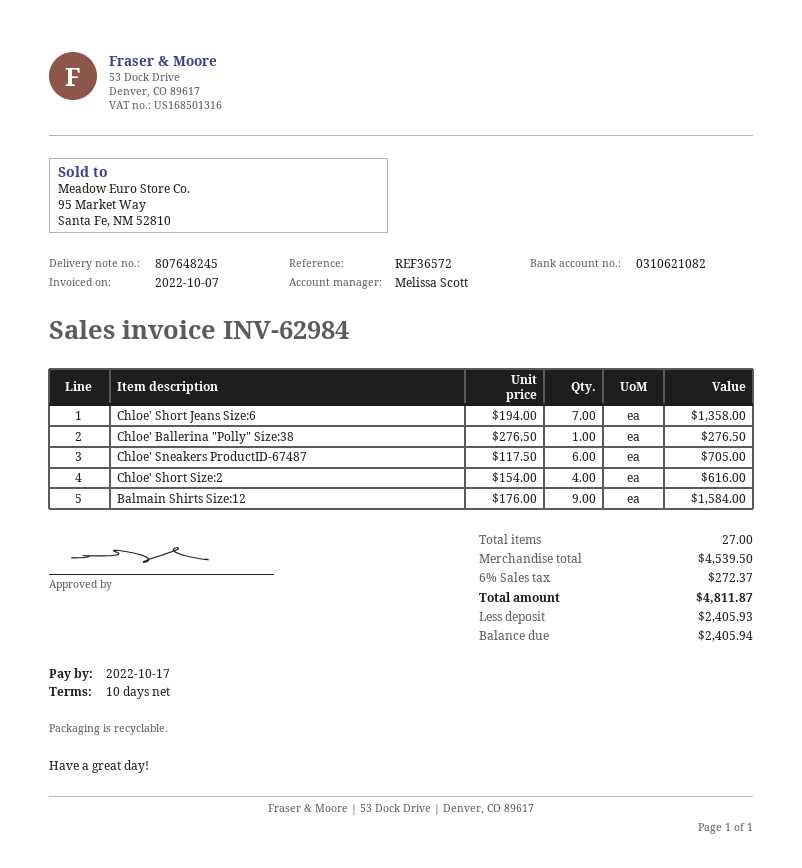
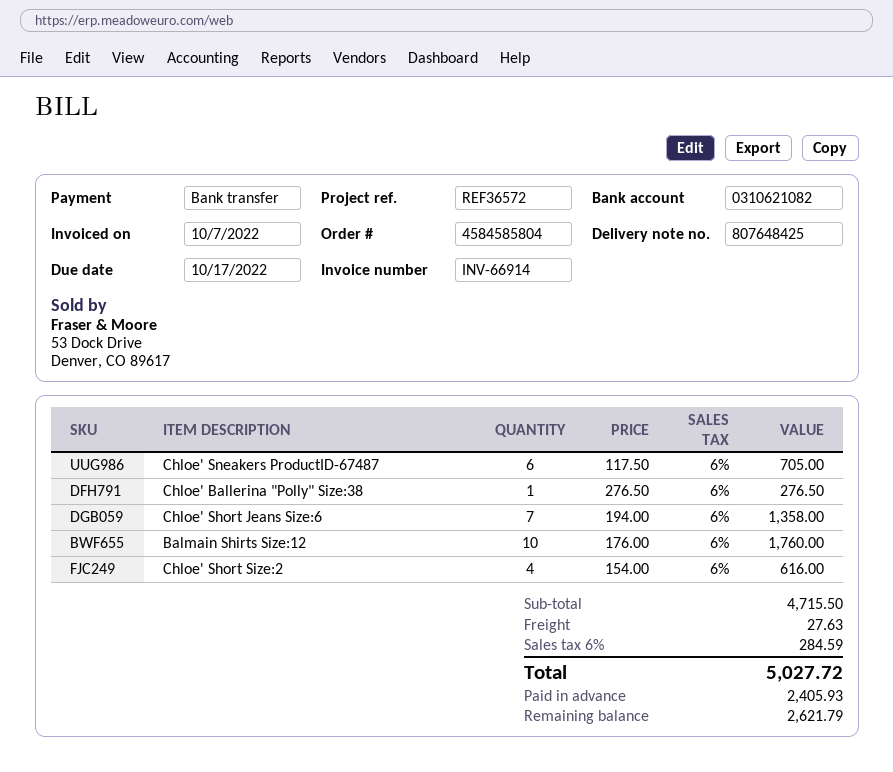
delivery note number: 807648245 -> 807648425
invoice number: INV-62984 -> INV-66914
Balmain Shirts Size:12: 9 x 176.00 = 1584.00 -> 10 x 176.00 = 1760.00
subtotal: 4539.50 -> 4715.50
shipping: none -> 27.63
tax: 6% = 272.37 -> 6% = 284.59
total: 4811.87 -> 5027.72
balance: 2405.94 -> 2621.79

